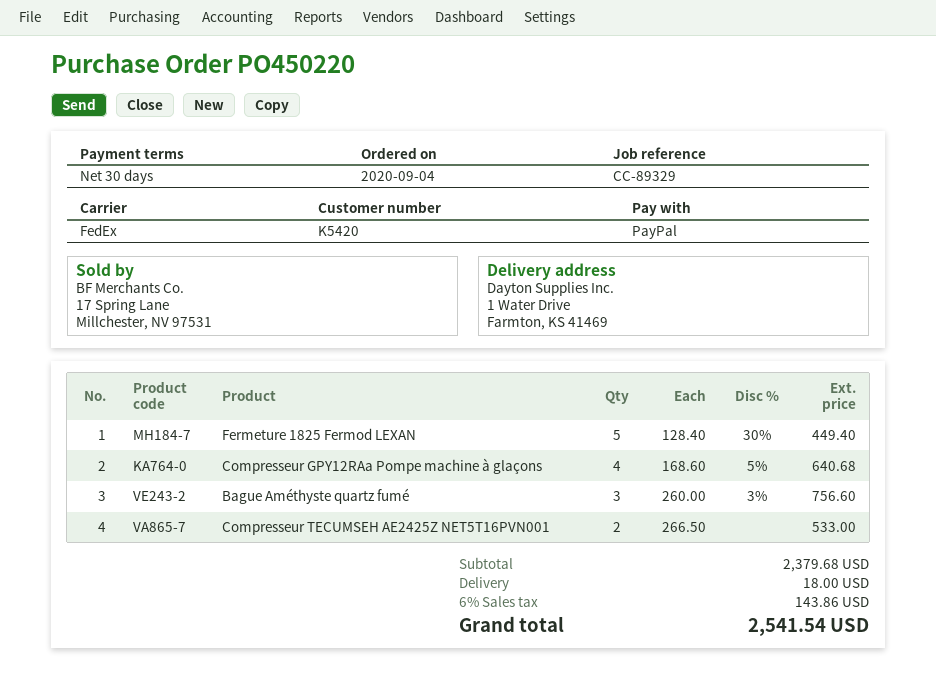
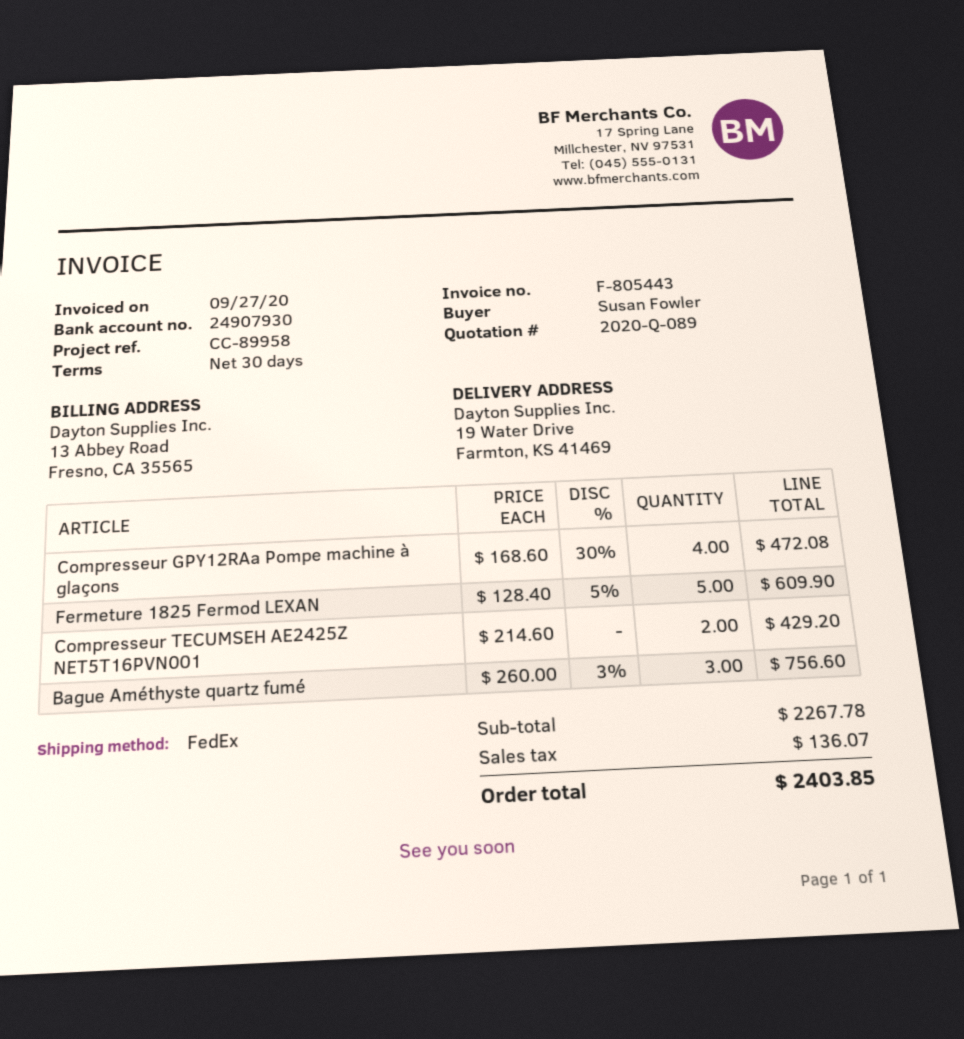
reference: CC-89329 -> CC-89958
ship to: 1 Water Drive, Farmton, KS 41469 -> 19 Water Drive, Farmton, KS 41469
Fermeture 1825 Fermod LEXAN: 5 x 128.40 - 30% = 449.40 -> 5 x 128.40 - 5% = 609.90
Compresseur GPY12RAa Pompe machine à glaçons: 4 x 168.60 - 5% = 640.68 -> 4 x 168.60 - 30% = 472.08
Compresseur TECUMSEH AE2425Z NET5T16PVN001: 2 x 266.50 = 533.00 -> 2 x 214.60 = 429.20
subtotal: 2379.68 -> 2267.78
shipping: 18.00 -> none
tax: 143.86 -> 136.07
total: 2541.54 -> 2403.85

